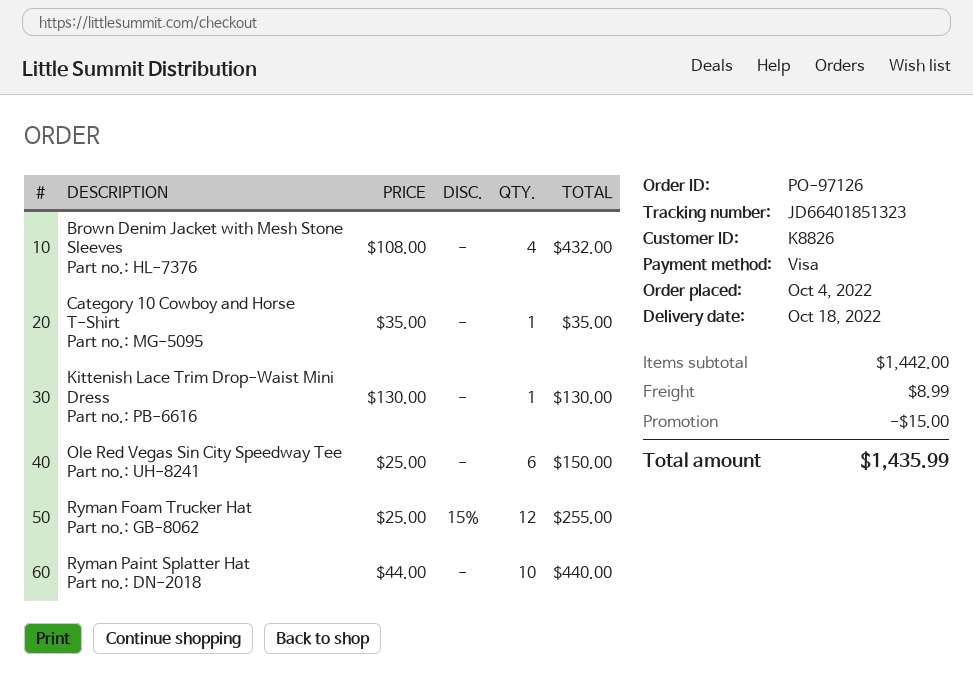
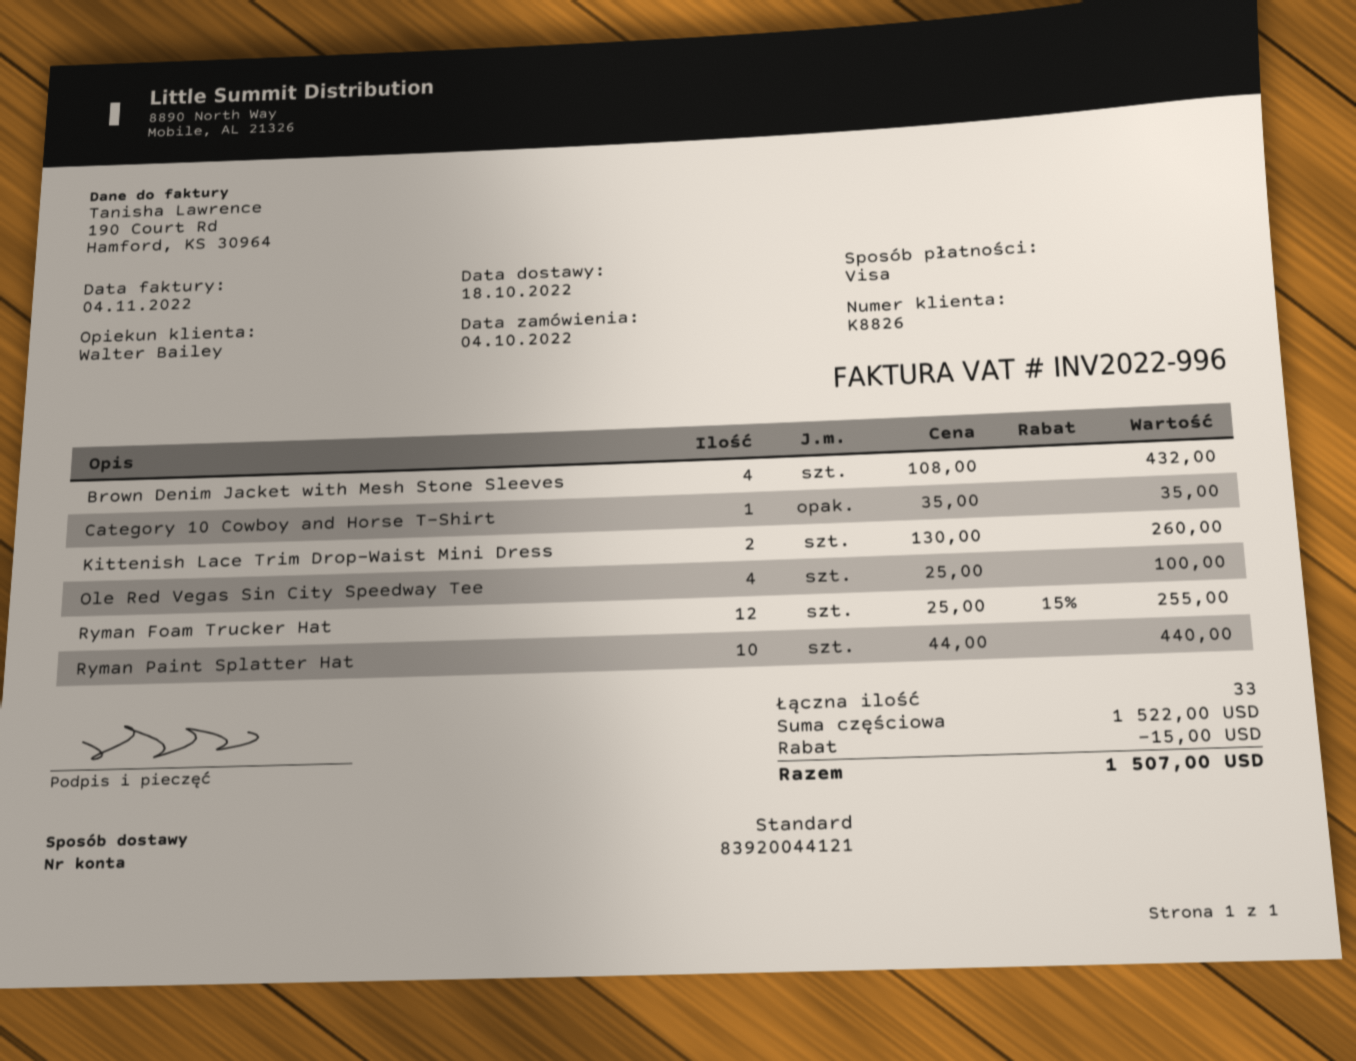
Kittenish Lace Trim Drop-Waist Mini Dress: 1 x 130.00 = 130.00 -> 2 x 130.00 = 260.00
Ole Red Vegas Sin City Speedway Tee: 6 x 25.00 = 150.00 -> 4 x 25.00 = 100.00
subtotal: 1442.00 -> 1522.00
shipping: 8.99 -> none
total: 1435.99 -> 1507.00

